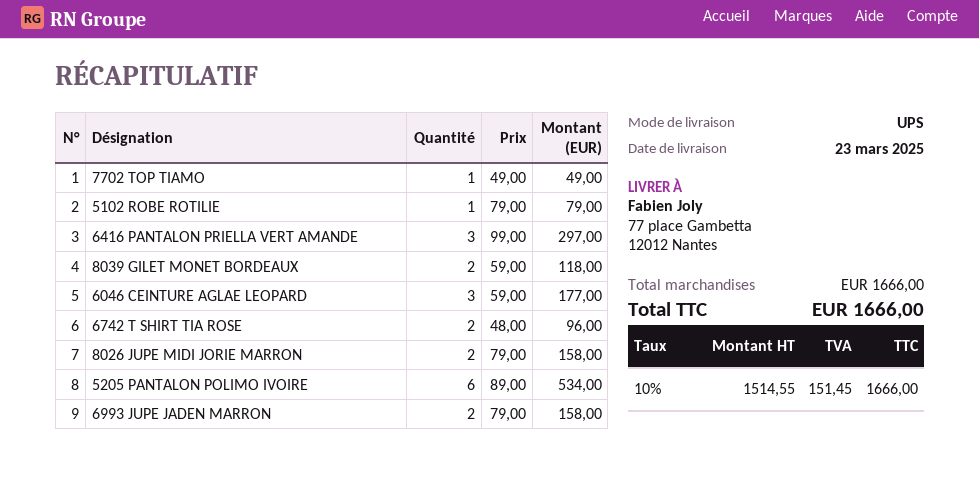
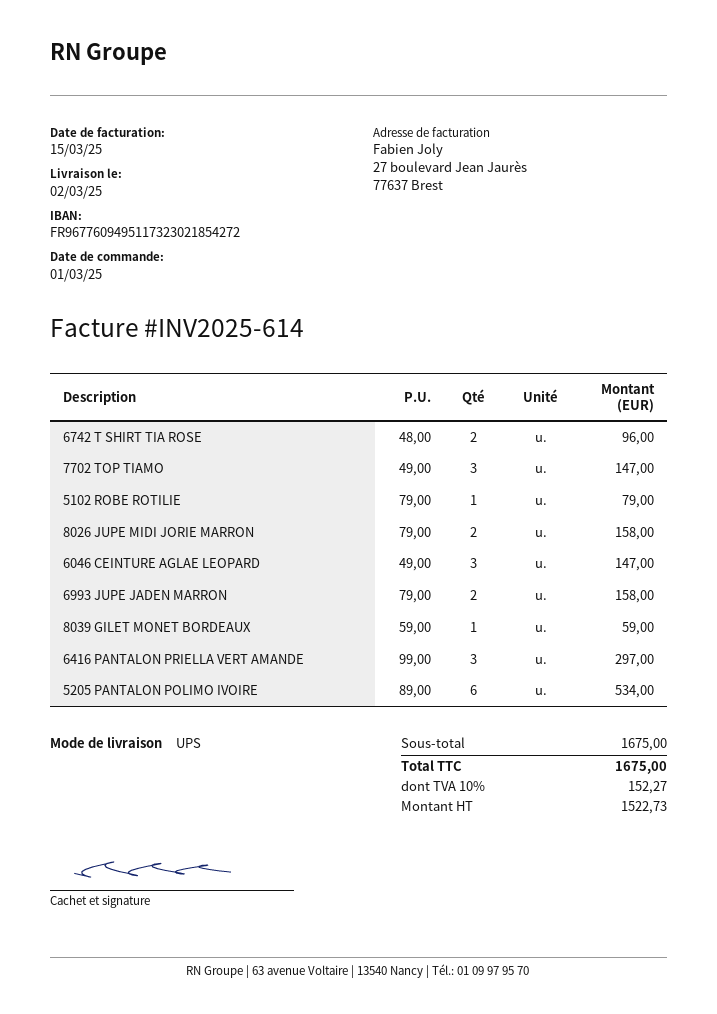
delivery date: 2025-03-23 -> 2025-03-02
7702 TOP TIAMO: 1 x 49.00 = 49.00 -> 3 x 49.00 = 147.00
8039 GILET MONET BORDEAUX: 2 x 59.00 = 118.00 -> 1 x 59.00 = 59.00
6046 CEINTURE AGLAE LEOPARD: 3 x 59.00 = 177.00 -> 3 x 49.00 = 147.00
subtotal: 1666.00 -> 1675.00
net: 1514.55 -> 1522.73
tax: 10% = 151.45 -> 10% = 152.27
total: 1666.00 -> 1675.00

